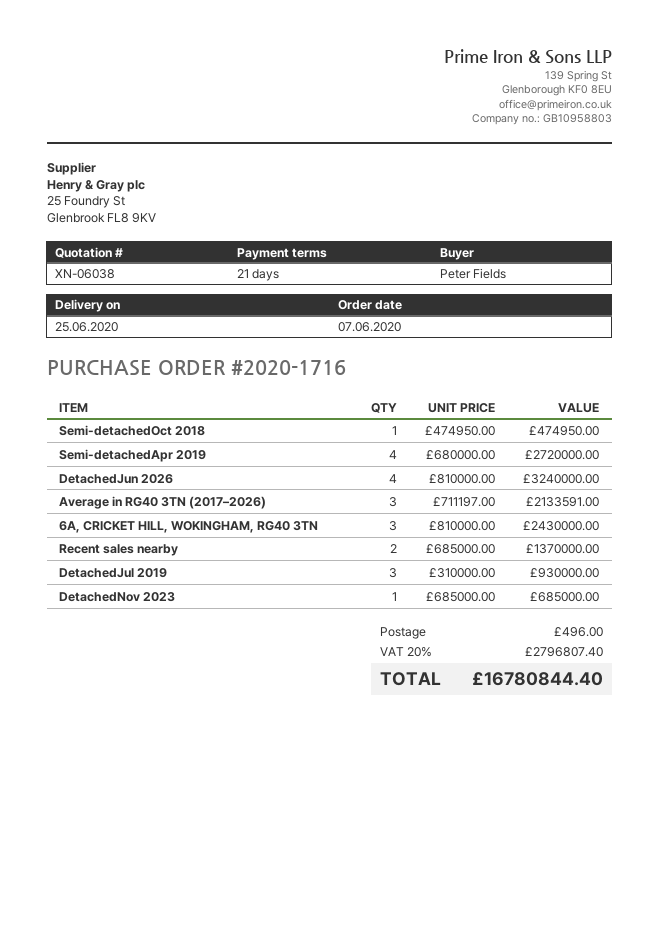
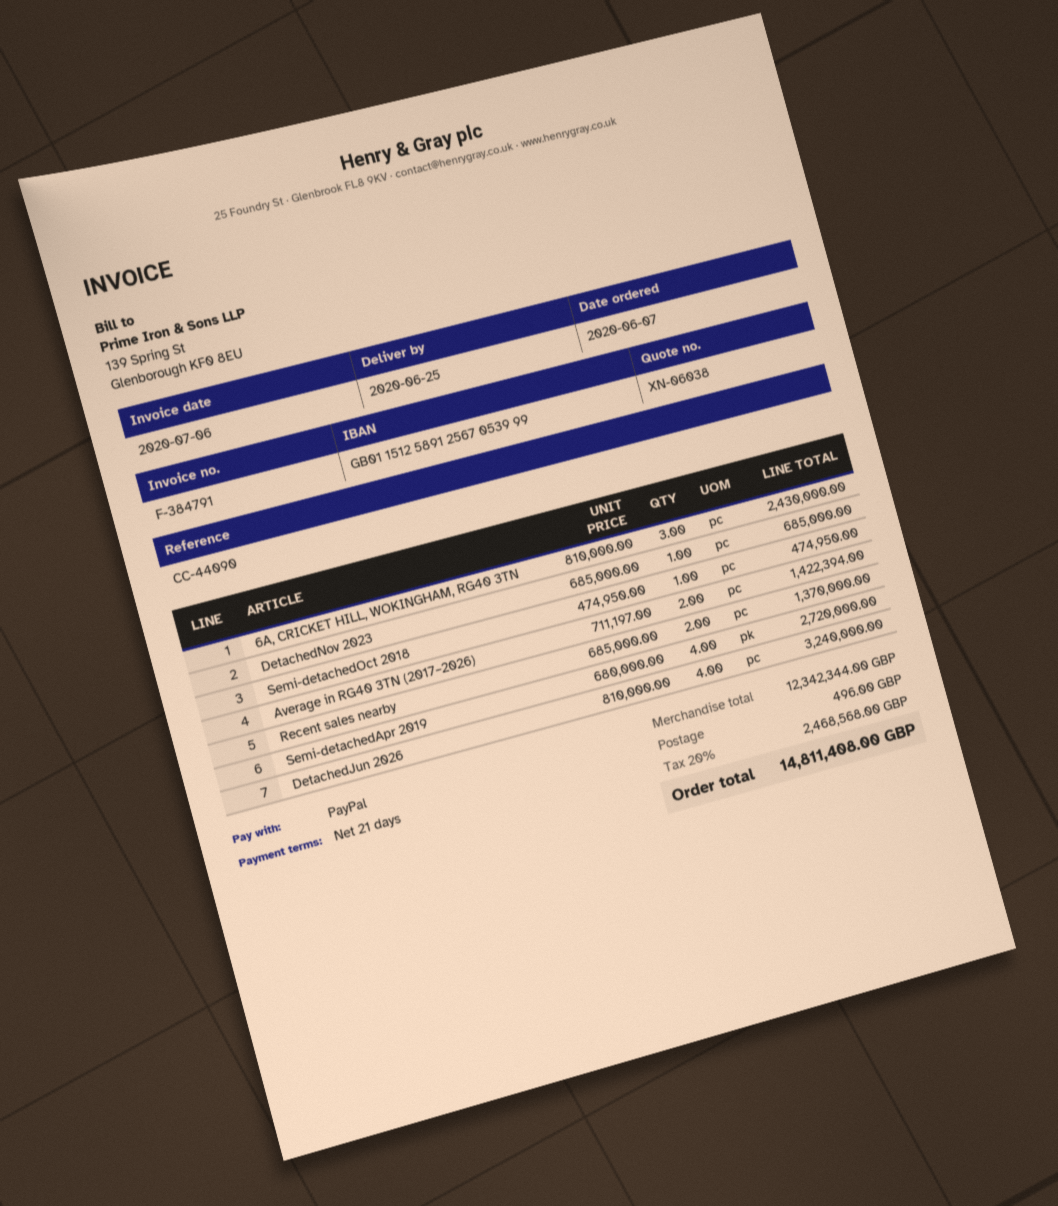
Average in RG40 3TN (2017–2026): 3 x 711197.00 = 2133591.00 -> 2 x 711197.00 = 1422394.00
DetachedJul 2019: 3 x 310000.00 = 930000.00 -> none
tax: 20% = 2796807.40 -> 20% = 2468568.00
total: 16780844.40 -> 14811408.00

